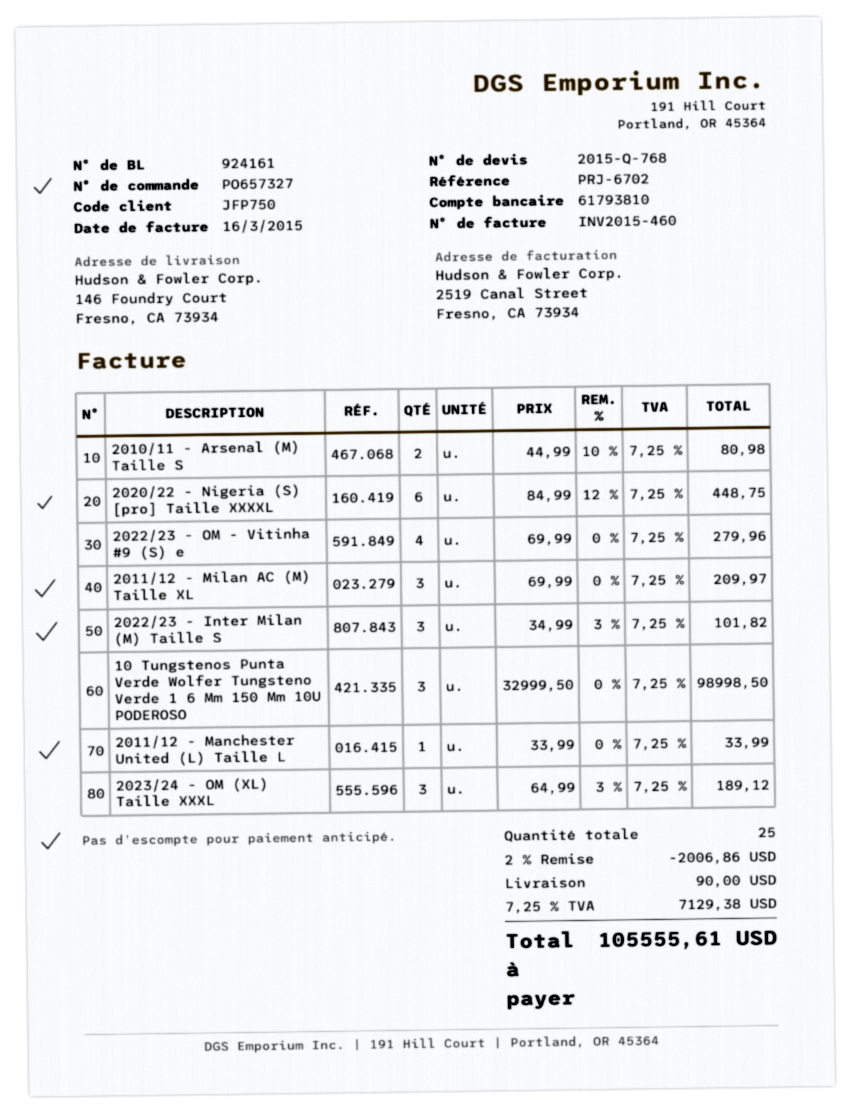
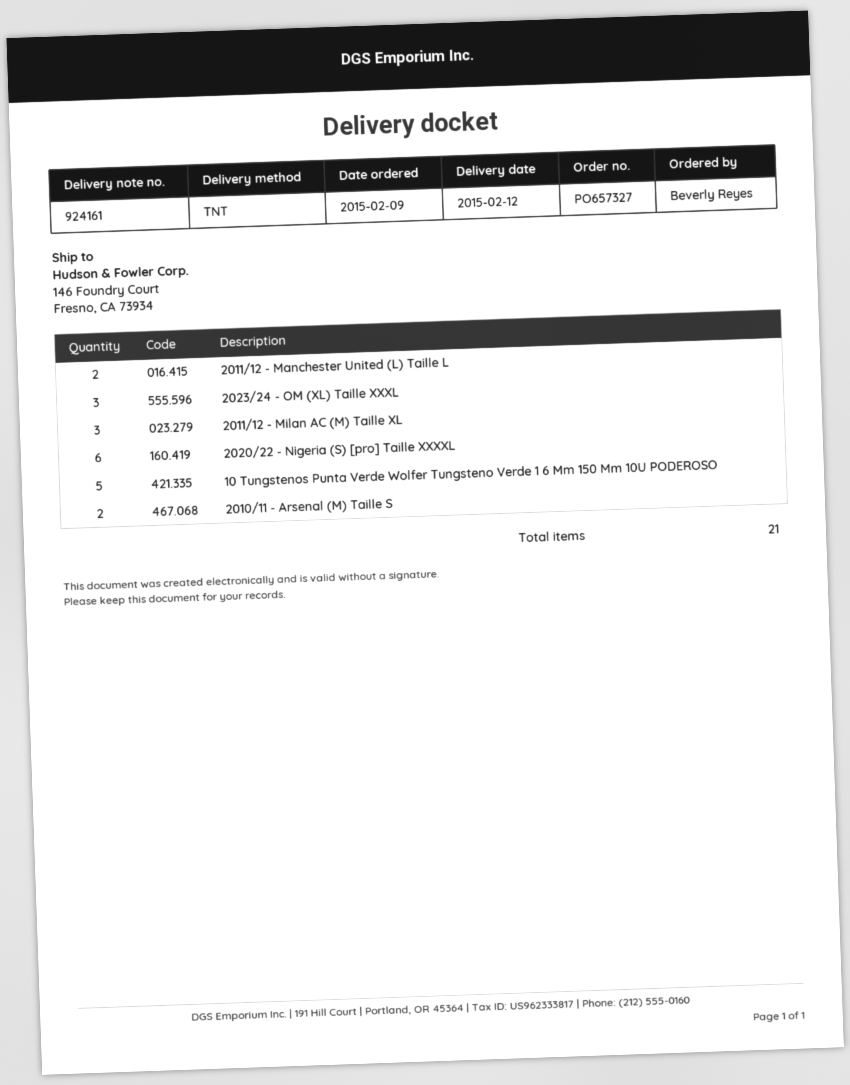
2022/23 - OM - Vitinha #9 (S) e: 4 -> none
2022/23 - Inter Milan (M) Taille S: 3 -> none
10 Tungstenos Punta Verde Wolfer Tungsteno Verde 1 6 Mm 150 Mm 10U PODEROSO: 3 -> 5
2011/12 - Manchester United (L) Taille L: 1 -> 2
total quantity: 25 -> 21

